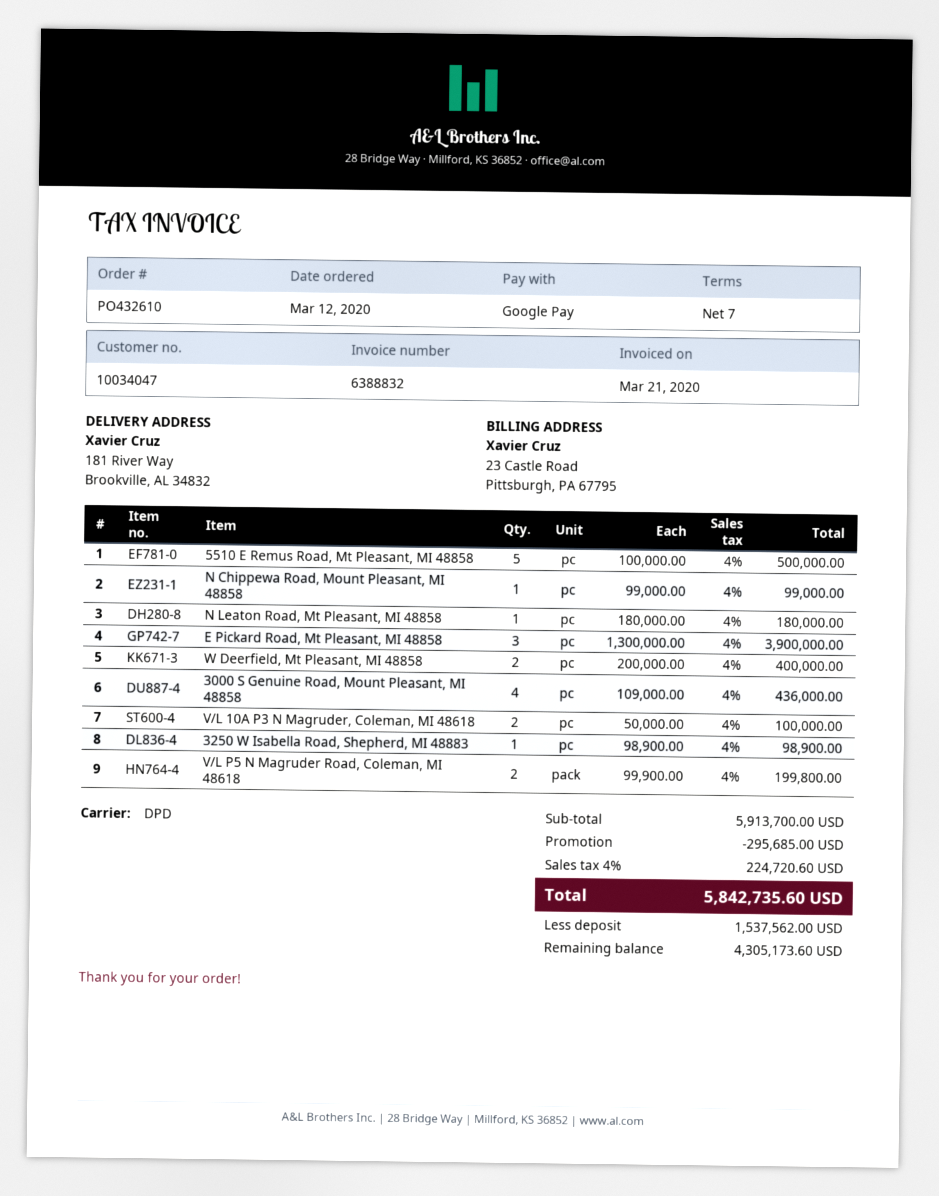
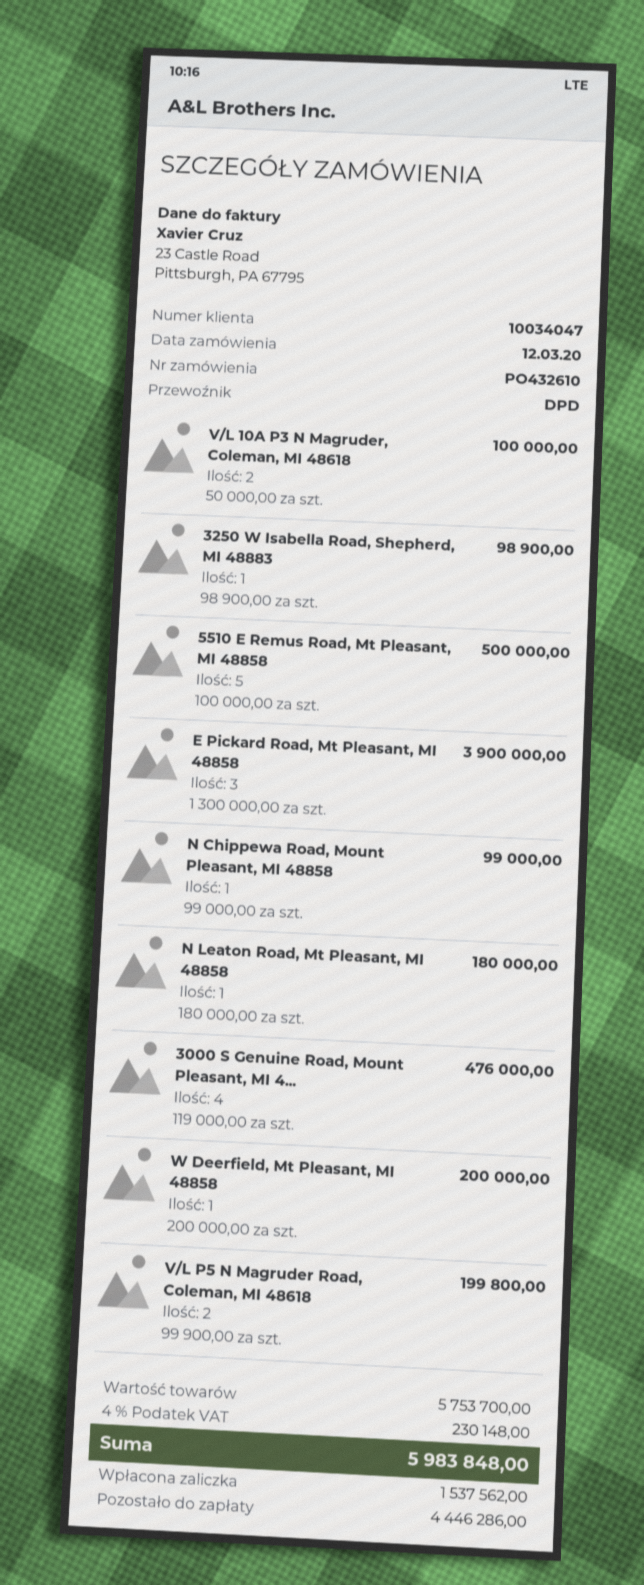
W Deerfield, Mt Pleasant, MI 48858: 2 x 200000.00 = 400000.00 -> 1 x 200000.00 = 200000.00
3000 S Genuine Road, Mount Pleasant, MI 48858: 4 x 109000.00 = 436000.00 -> 4 x 119000.00 = 476000.00
subtotal: 5913700.00 -> 5753700.00
discount: 295685.00 -> none
tax: 4% = 224720.60 -> 4% = 230148.00
total: 5842735.60 -> 5983848.00
balance: 4305173.60 -> 4446286.00

